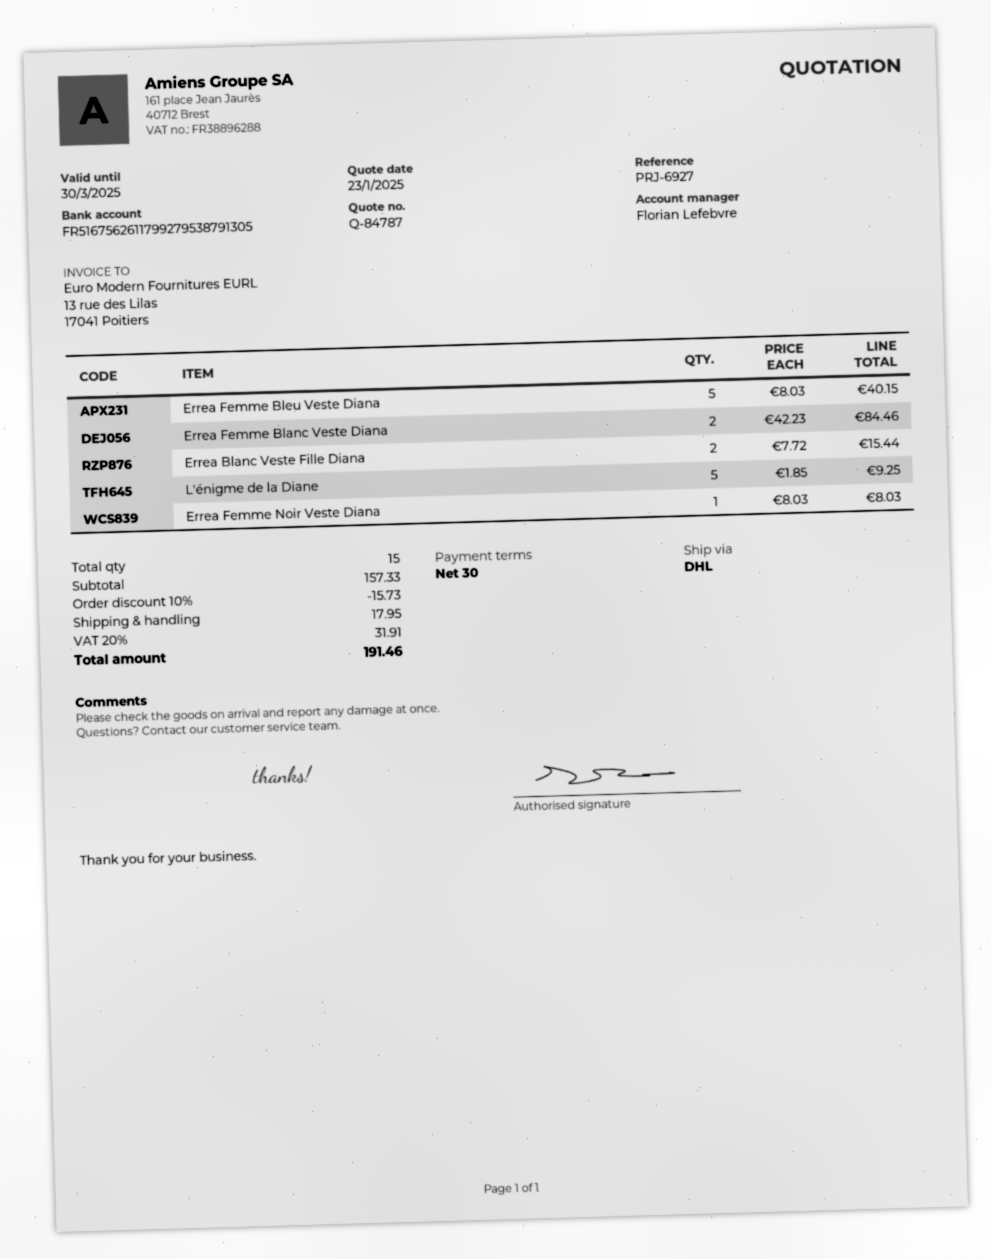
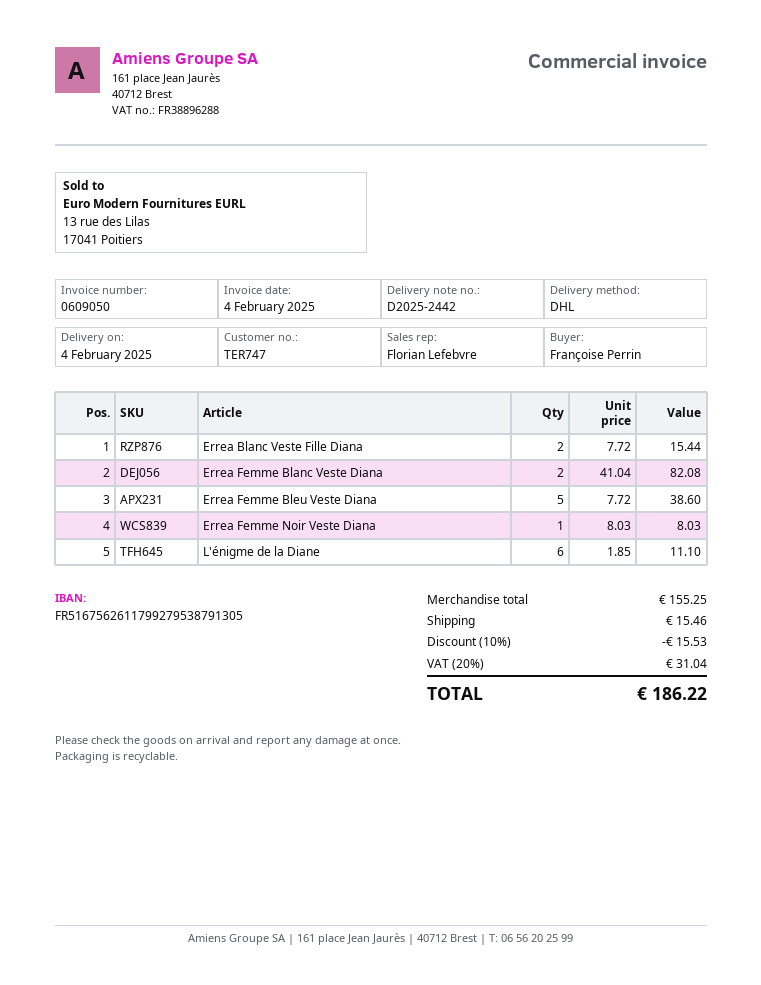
Errea Femme Bleu Veste Diana: 5 x 8.03 = 40.15 -> 5 x 7.72 = 38.60
Errea Femme Blanc Veste Diana: 2 x 42.23 = 84.46 -> 2 x 41.04 = 82.08
L'énigme de la Diane: 5 x 1.85 = 9.25 -> 6 x 1.85 = 11.10
subtotal: 157.33 -> 155.25
discount: 10% = 15.73 -> 10% = 15.53
shipping: 17.95 -> 15.46
tax: 20% = 31.91 -> 20% = 31.04
total: 191.46 -> 186.22

